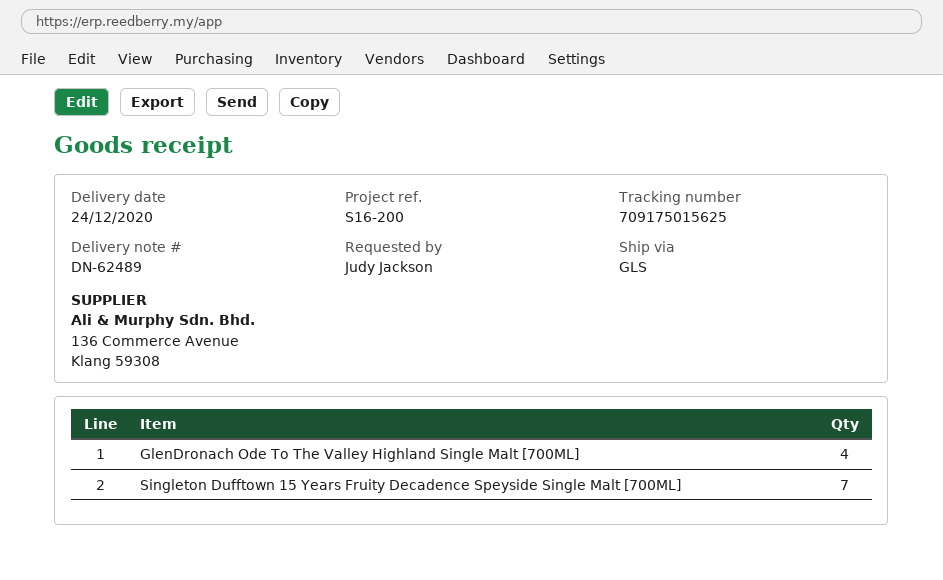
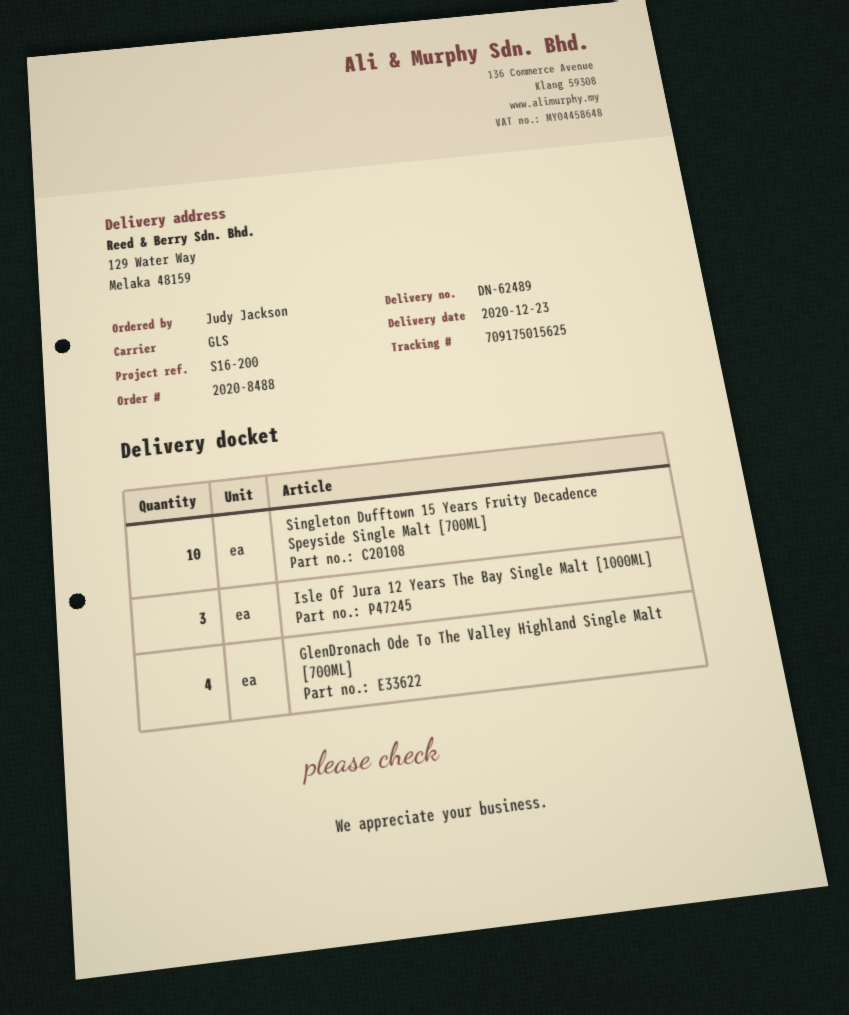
delivery date: 2020-12-24 -> 2020-12-23
Singleton Dufftown 15 Years Fruity Decadence Speyside Single Malt [700ML]: 7 -> 10
Isle Of Jura 12 Years The Bay Single Malt [1000ML]: none -> 3

